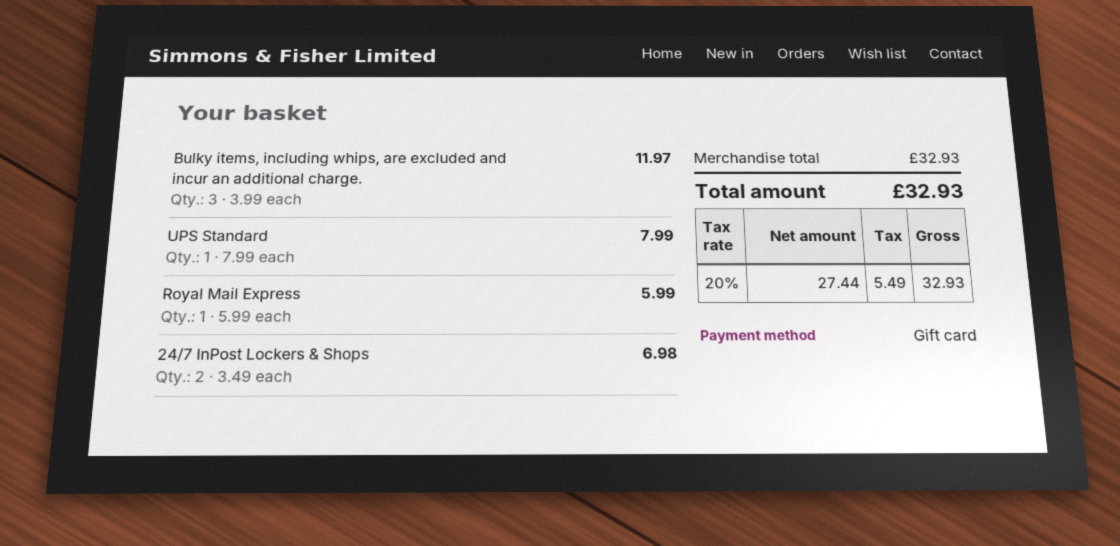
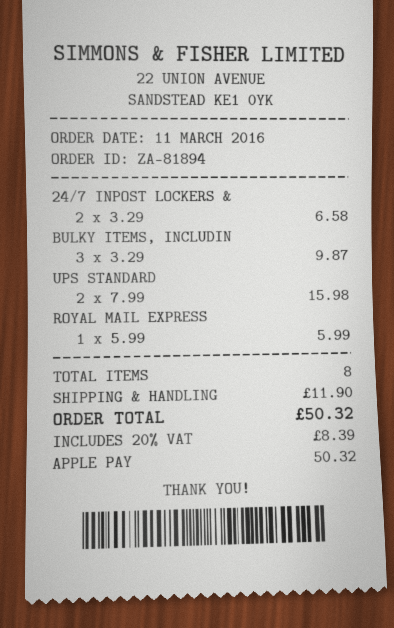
payment method: gift card -> Apple Pay
Bulky items, including whips, are excluded and incur an additional charge.: 3 x 3.99 = 11.97 -> 3 x 3.29 = 9.87
UPS Standard: 1 x 7.99 = 7.99 -> 2 x 7.99 = 15.98
24/7 InPost Lockers & Shops: 2 x 3.49 = 6.98 -> 2 x 3.29 = 6.58
shipping: none -> 11.90
tax: 20% = 5.49 -> 20% = 8.39
total: 32.93 -> 50.32

